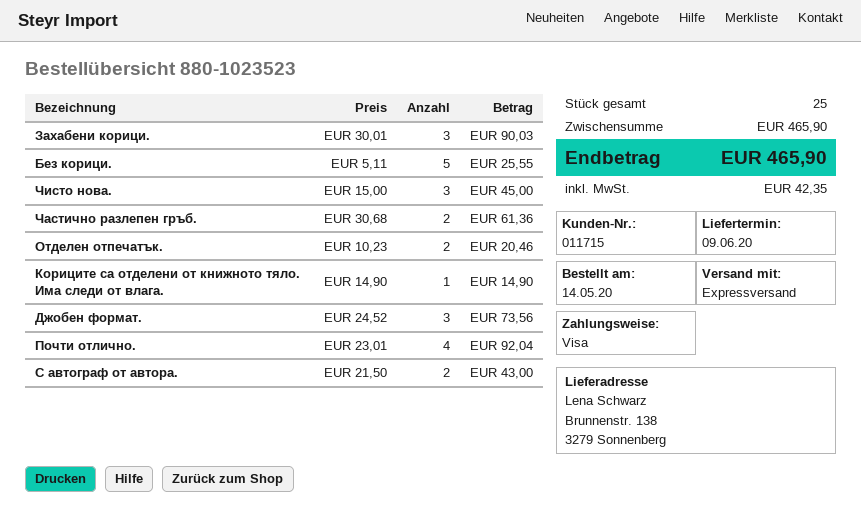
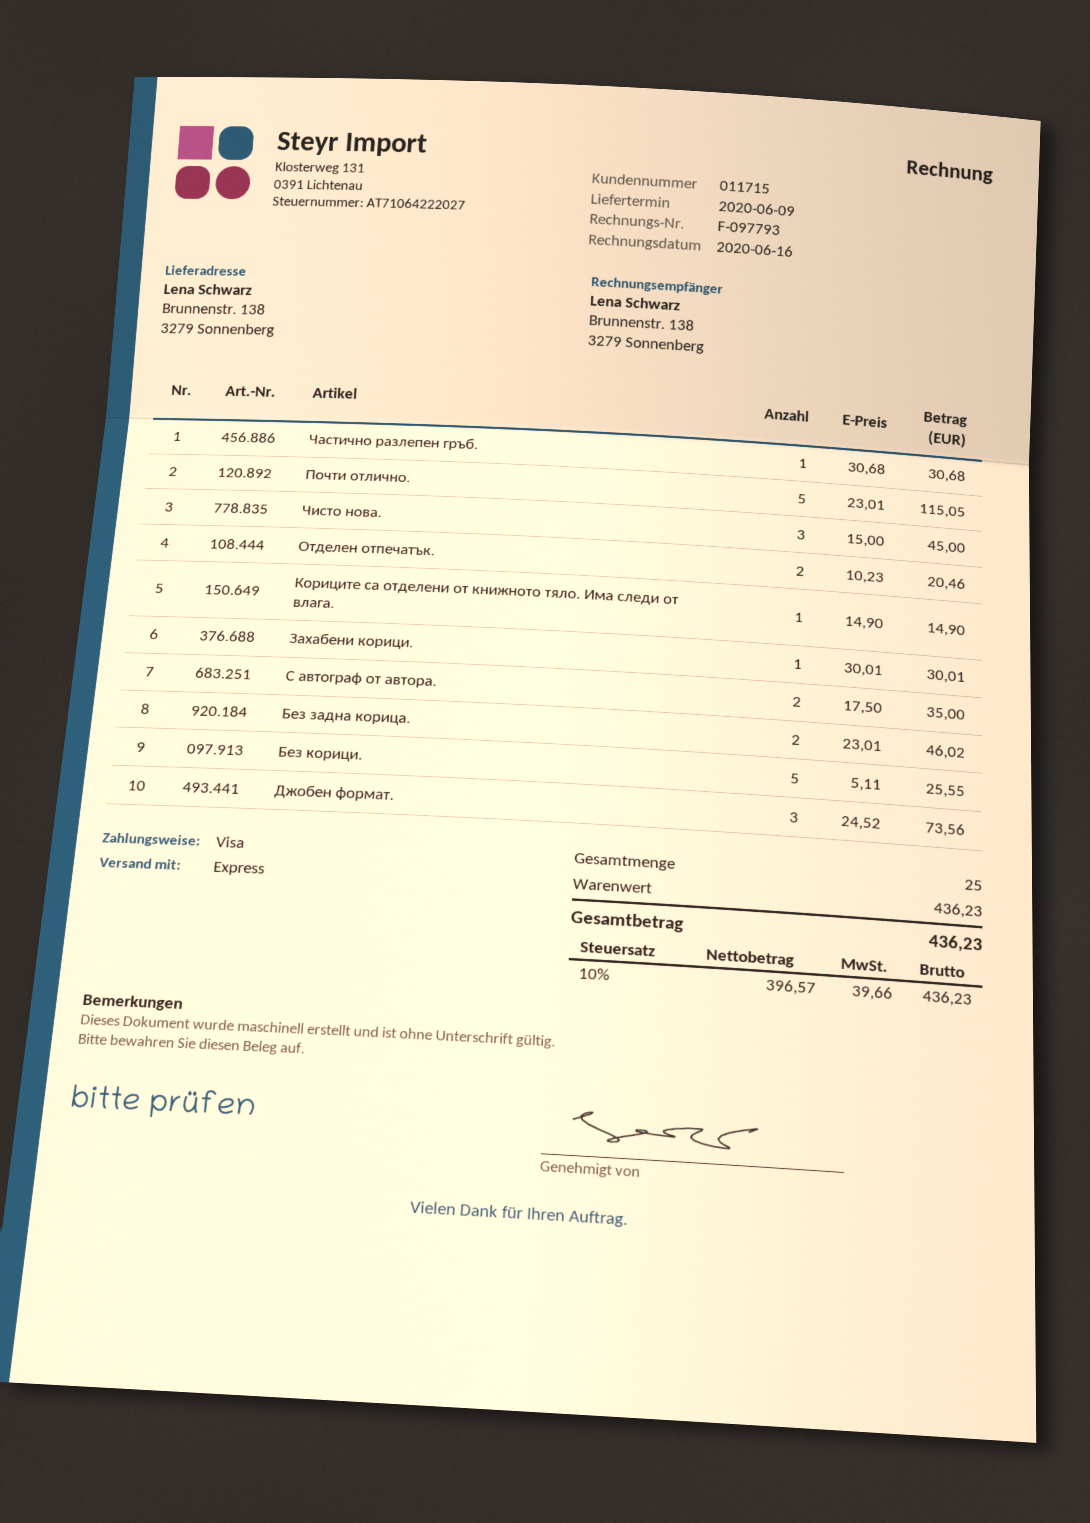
Захабени корици.: 3 x 30.01 = 90.03 -> 1 x 30.01 = 30.01
Частично разлепен гръб.: 2 x 30.68 = 61.36 -> 1 x 30.68 = 30.68
Почти отлично.: 4 x 23.01 = 92.04 -> 5 x 23.01 = 115.05
С автограф от автора.: 2 x 21.50 = 43.00 -> 2 x 17.50 = 35.00
Без задна корица.: none -> 2 x 23.01 = 46.02
subtotal: 465.90 -> 436.23
tax: 42.35 -> 39.66
total: 465.90 -> 436.23

